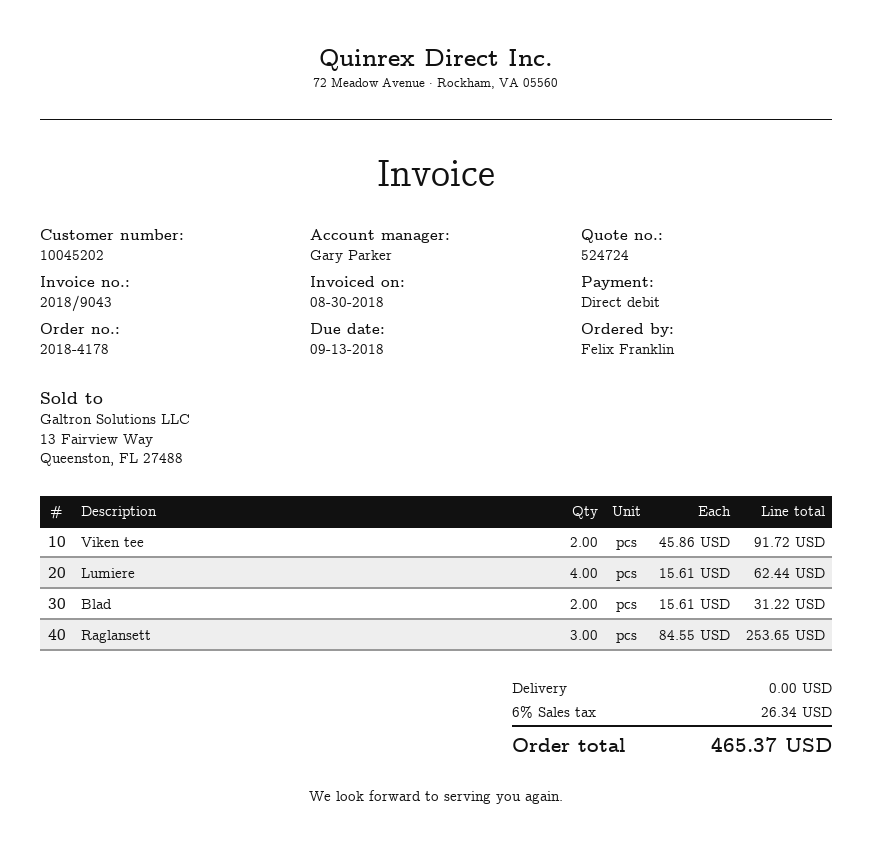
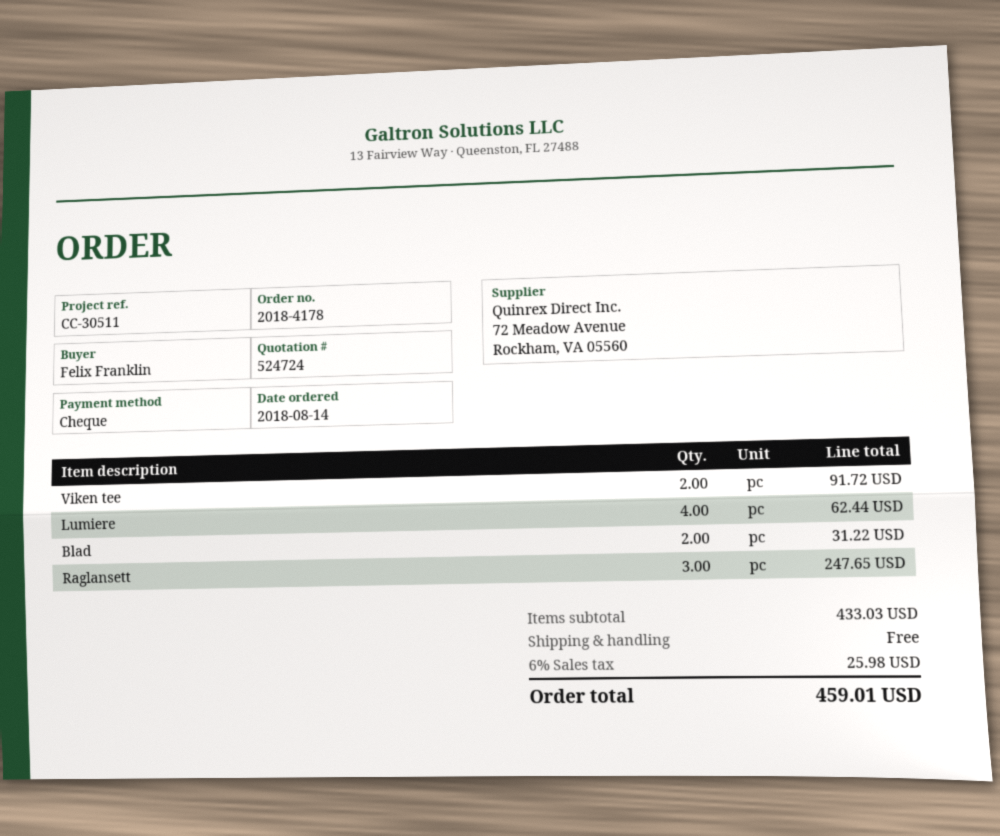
payment method: direct debit -> cheque
Raglansett: 3 for 253.65 -> 3 for 247.65
tax: 6% = 26.34 -> 6% = 25.98
total: 465.37 -> 459.01

